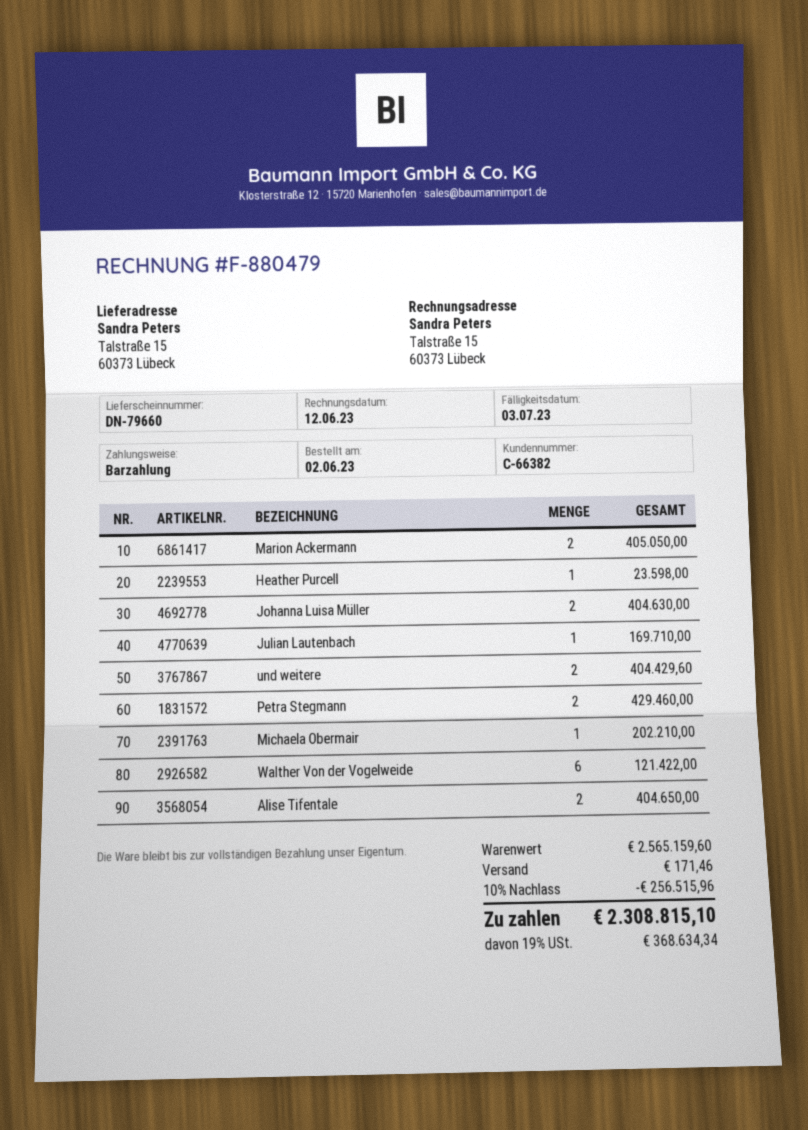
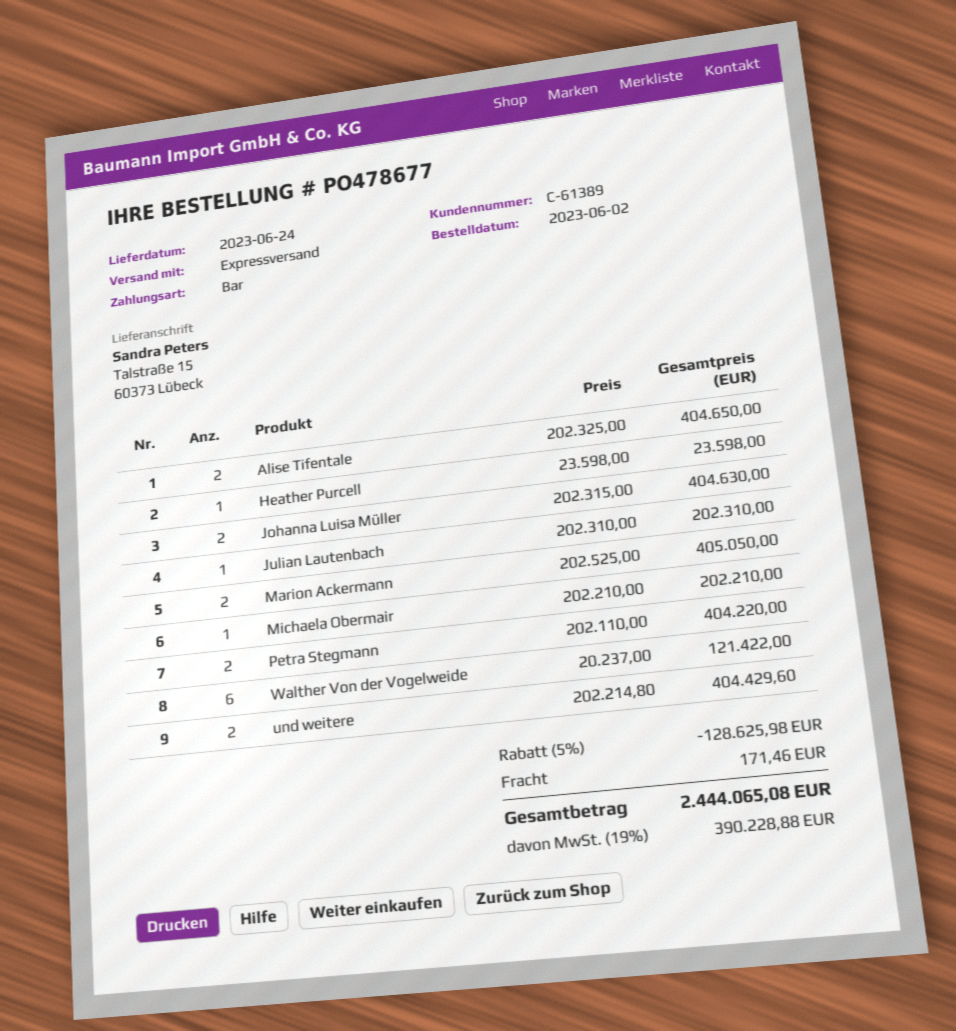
customer number: C-66382 -> C-61389
Julian Lautenbach: 1 for 169710.00 -> 1 for 202310.00
Petra Stegmann: 2 for 429460.00 -> 2 for 404220.00
discount: 10% = 256515.96 -> 5% = 128625.98
tax: 19% = 368634.34 -> 19% = 390228.88
total: 2308815.10 -> 2444065.08

